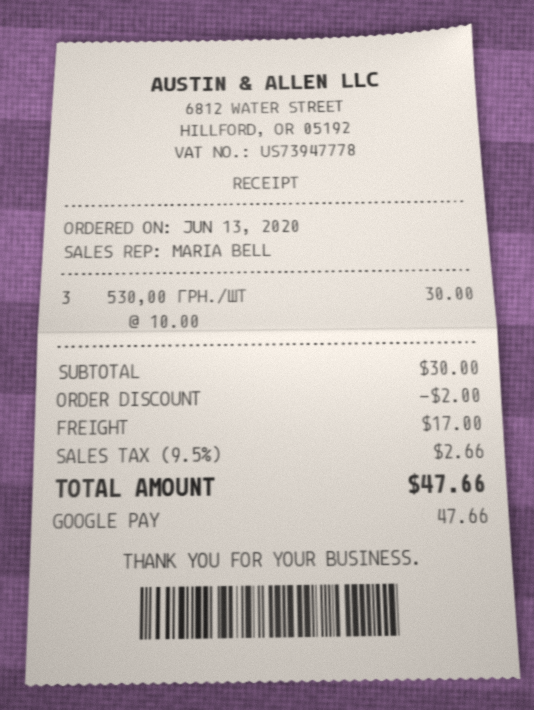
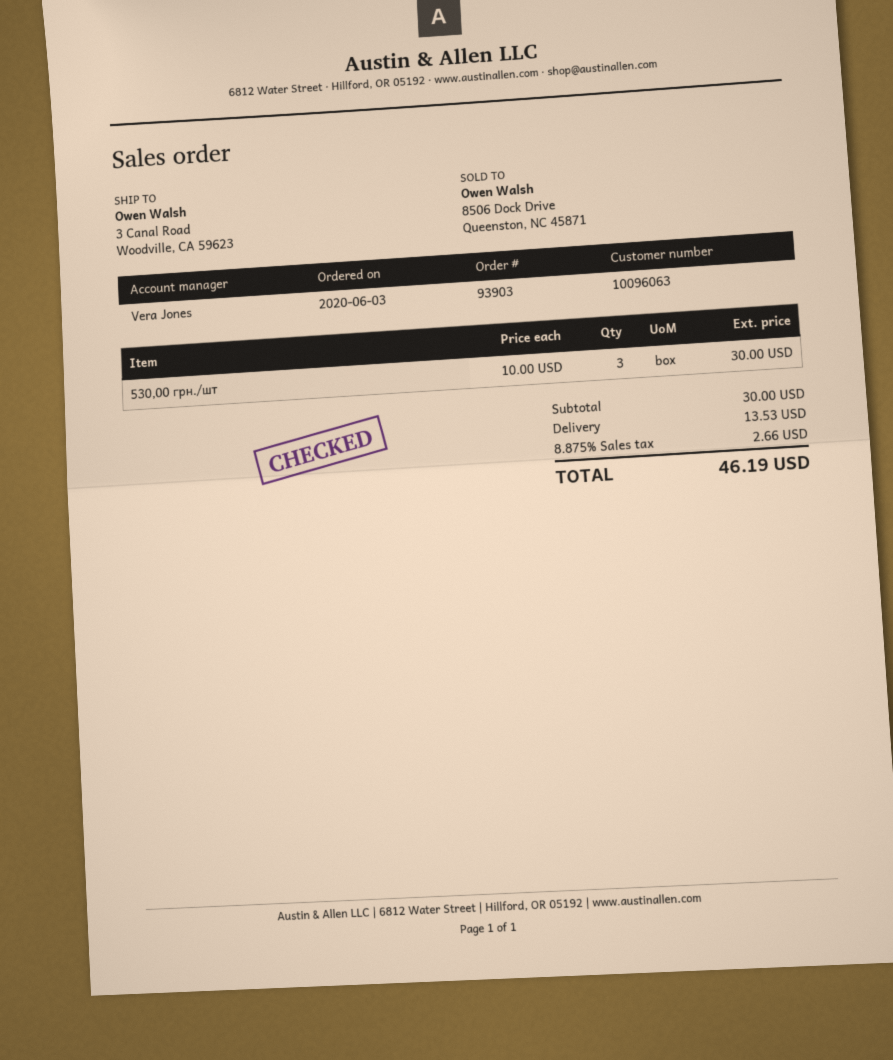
order date: 2020-06-13 -> 2020-06-03
sales rep: MARIA BELL -> Vera Jones
discount: 2.00 -> none
shipping: 17.00 -> 13.53
tax: 9.5% = 2.66 -> 8.875% = 2.66
total: 47.66 -> 46.19

